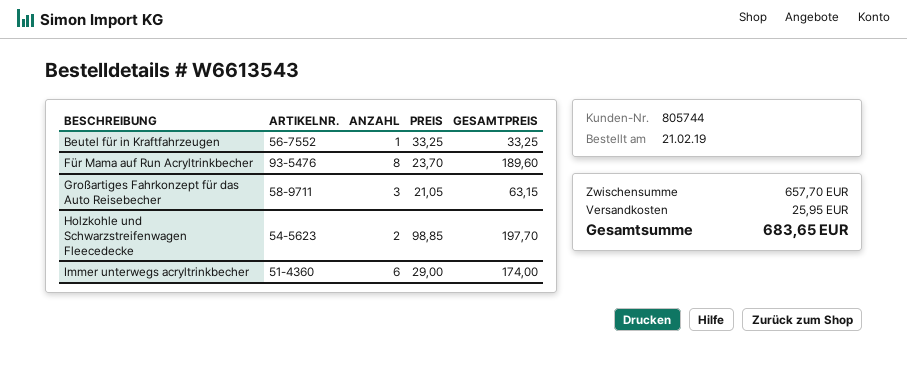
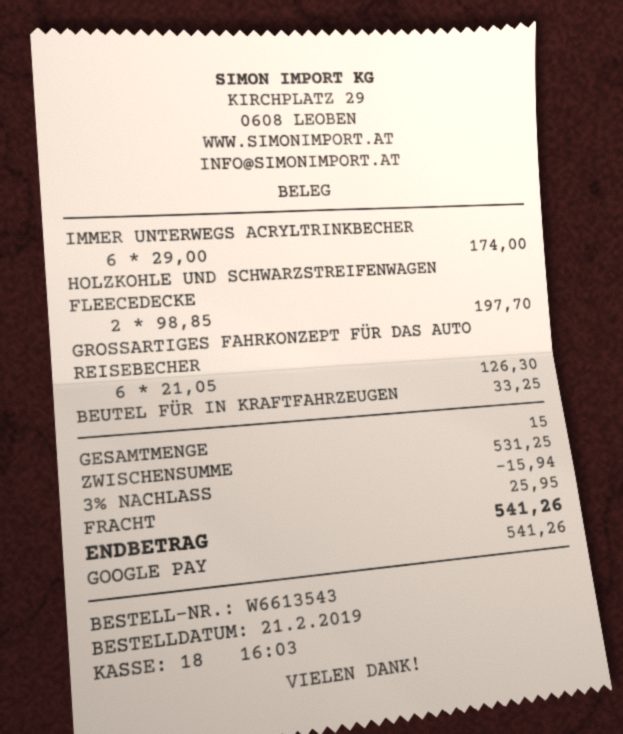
Für Mama auf Run Acryltrinkbecher: 8 x 23.70 = 189.60 -> none
Großartiges Fahrkonzept für das Auto Reisebecher: 3 x 21.05 = 63.15 -> 6 x 21.05 = 126.30
subtotal: 657.70 -> 531.25
discount: none -> 3% = 15.94
total: 683.65 -> 541.26

